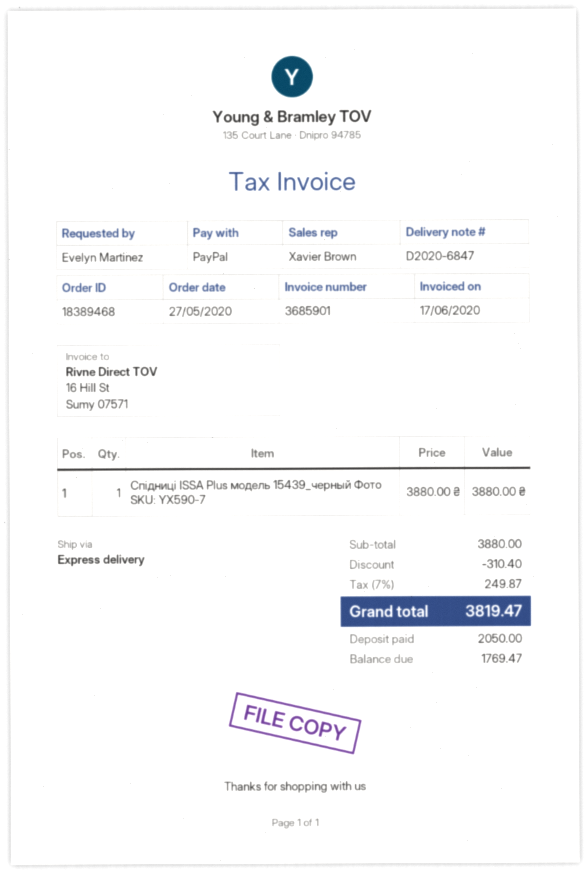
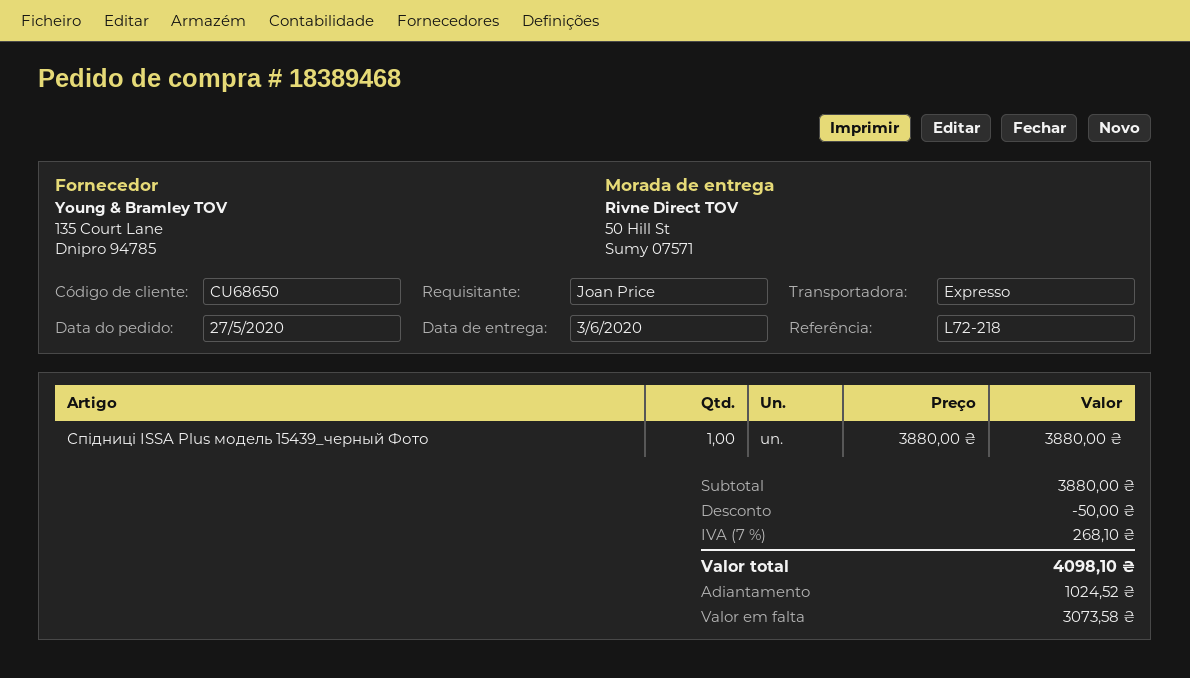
ordered by: Evelyn Martinez -> Joan Price
discount: 310.40 -> 50.00
tax: 7% = 249.87 -> 7% = 268.10
total: 3819.47 -> 4098.10
deposit: 2050.00 -> 1024.52
balance: 1769.47 -> 3073.58

